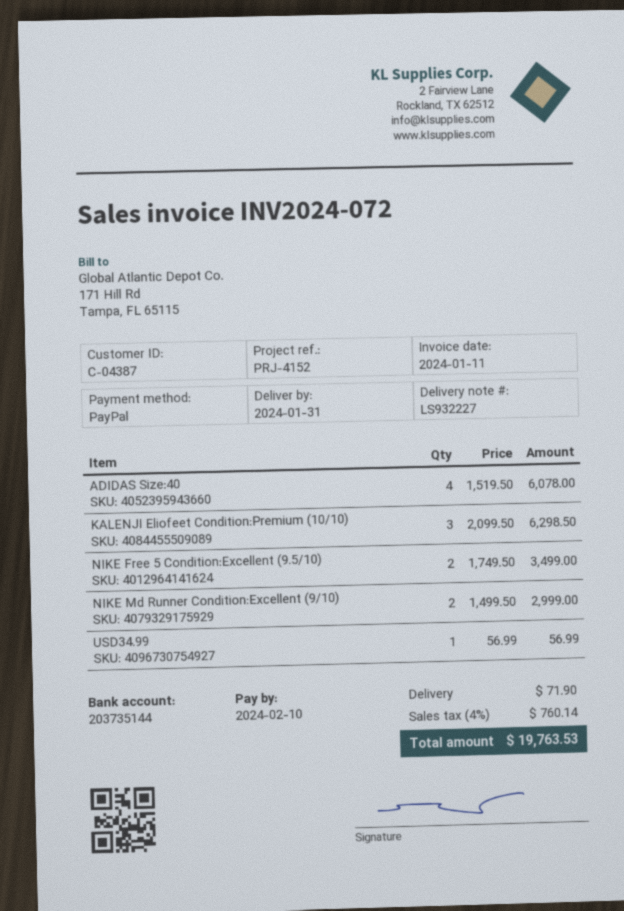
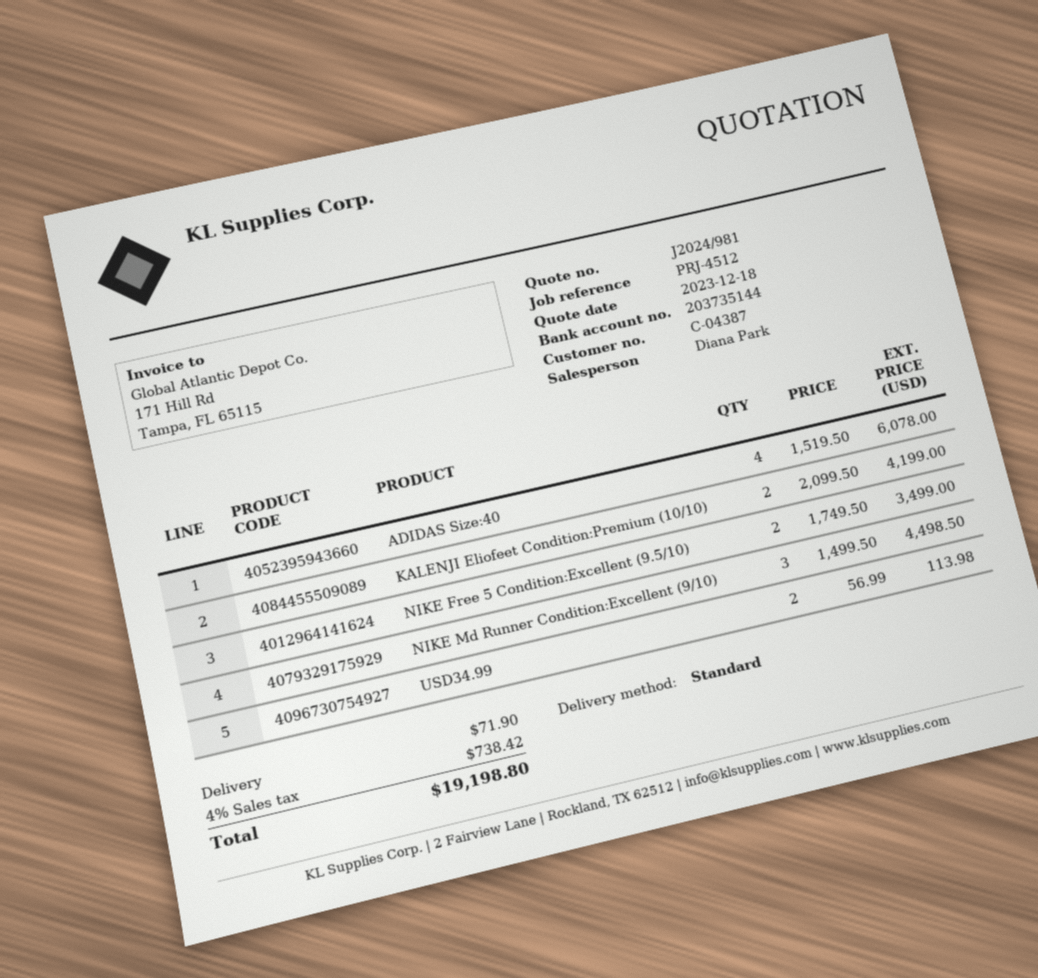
reference: PRJ-4152 -> PRJ-4512
KALENJI Eliofeet Condition:Premium (10/10): 3 x 2099.50 = 6298.50 -> 2 x 2099.50 = 4199.00
NIKE Md Runner Condition:Excellent (9/10): 2 x 1499.50 = 2999.00 -> 3 x 1499.50 = 4498.50
USD34.99: 1 x 56.99 = 56.99 -> 2 x 56.99 = 113.98
tax: 4% = 760.14 -> 4% = 738.42
total: 19763.53 -> 19198.80

